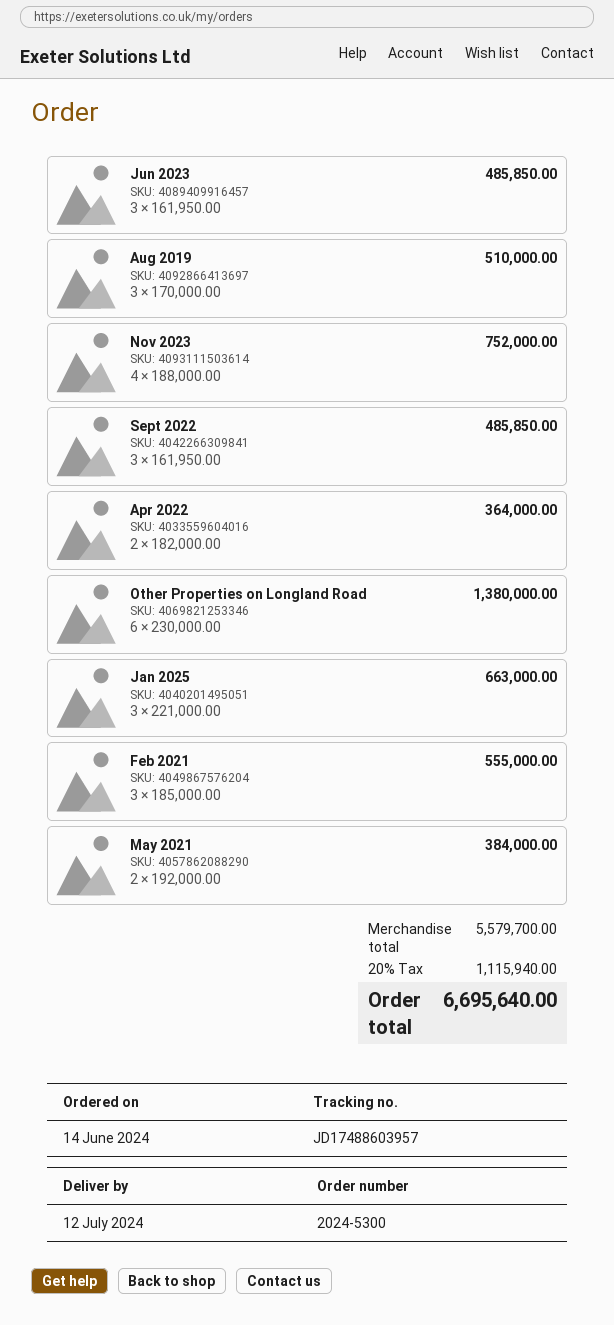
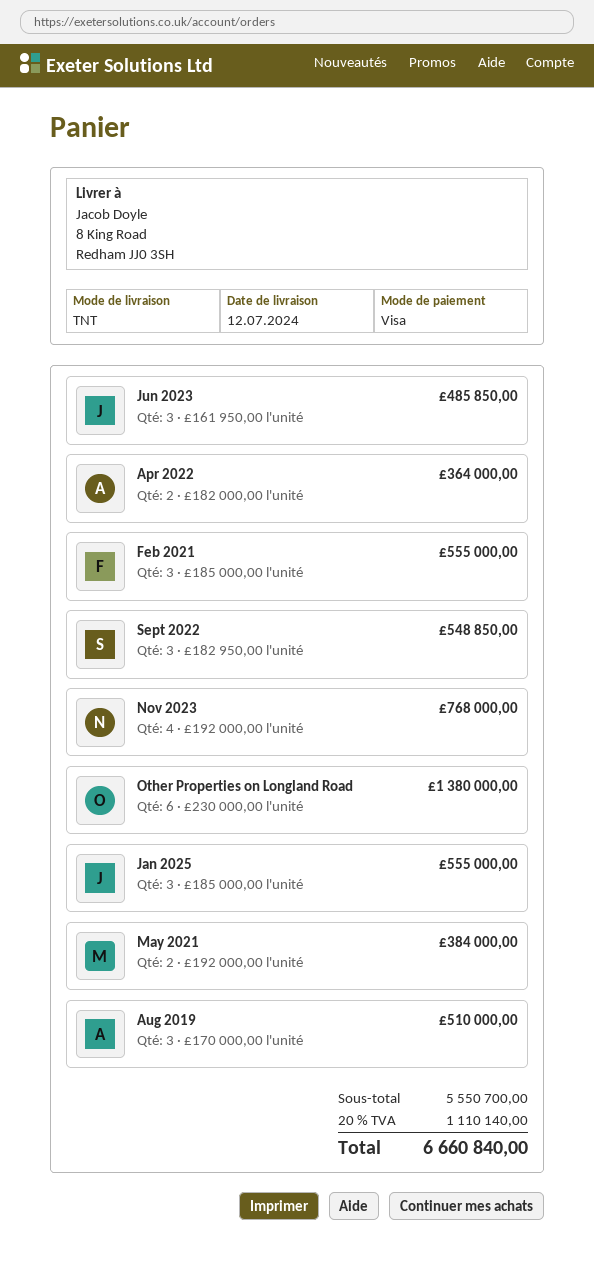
Nov 2023: 4 x 188000.00 = 752000.00 -> 4 x 192000.00 = 768000.00
Sept 2022: 3 x 161950.00 = 485850.00 -> 3 x 182950.00 = 548850.00
Jan 2025: 3 x 221000.00 = 663000.00 -> 3 x 185000.00 = 555000.00
subtotal: 5579700.00 -> 5550700.00
tax: 20% = 1115940.00 -> 20% = 1110140.00
total: 6695640.00 -> 6660840.00

